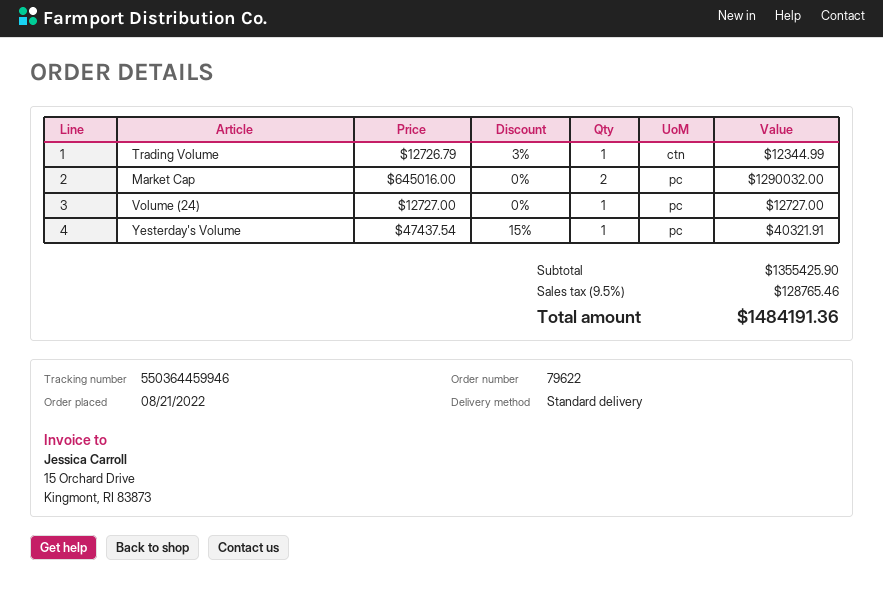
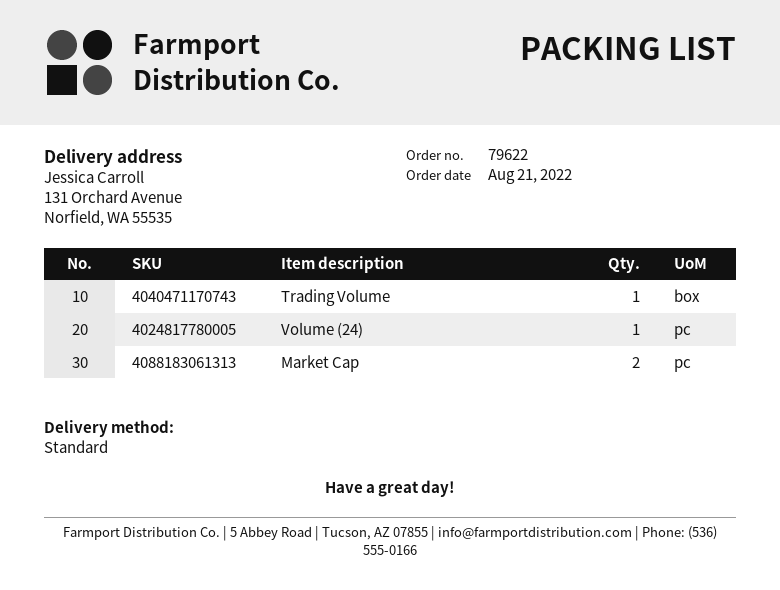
Yesterday's Volume: 1 -> none

